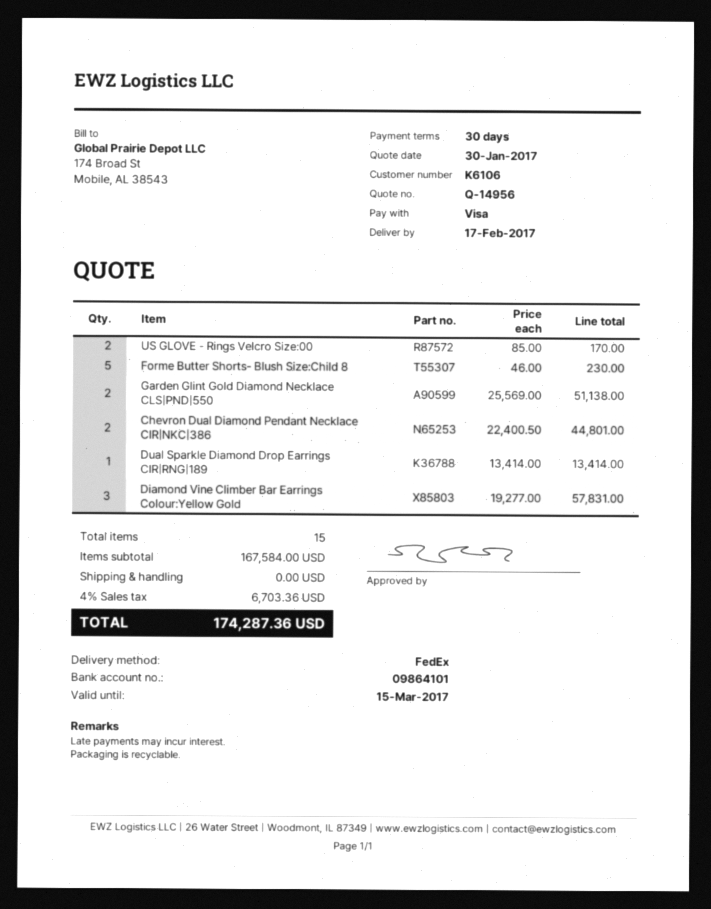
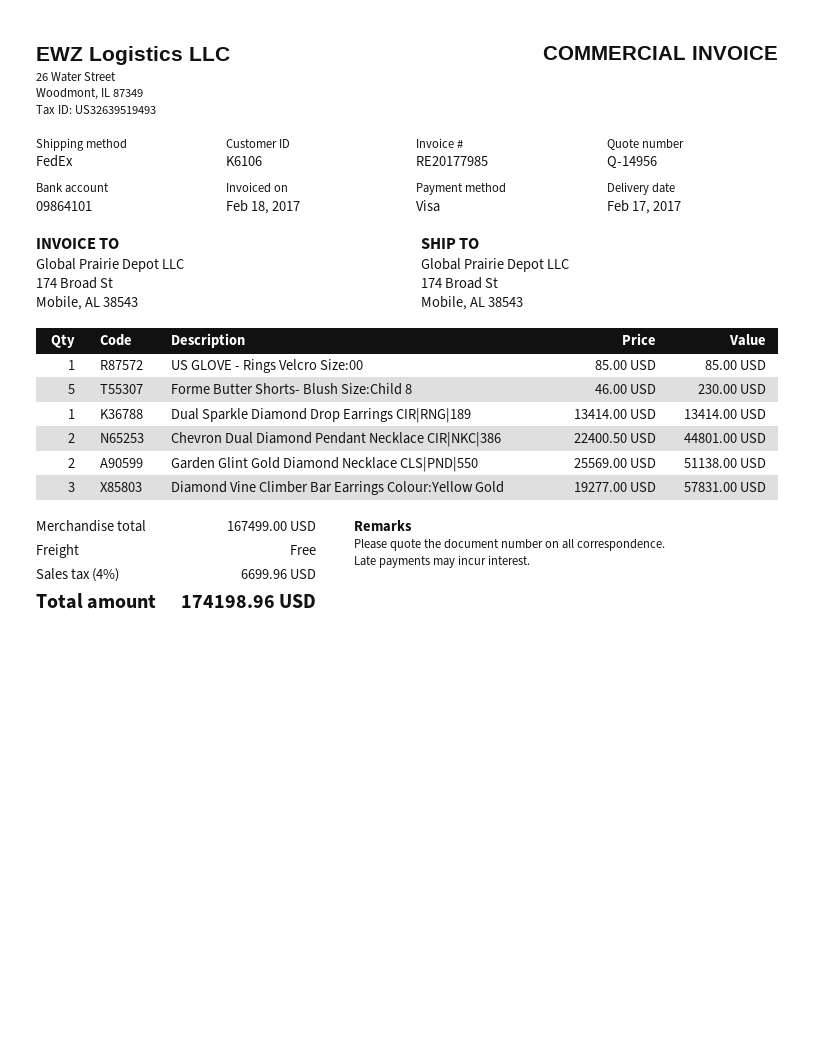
US GLOVE - Rings Velcro Size:00: 2 x 85.00 = 170.00 -> 1 x 85.00 = 85.00
subtotal: 167584.00 -> 167499.00
tax: 4% = 6703.36 -> 4% = 6699.96
total: 174287.36 -> 174198.96

